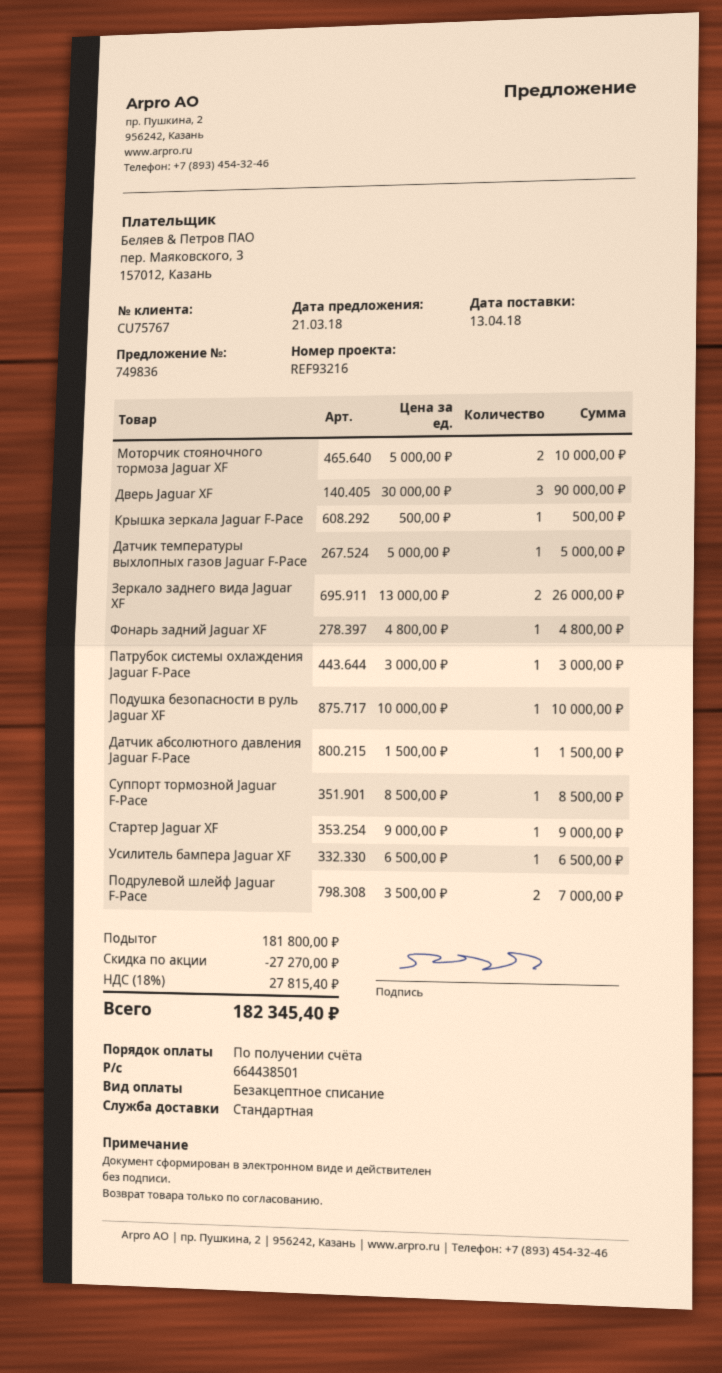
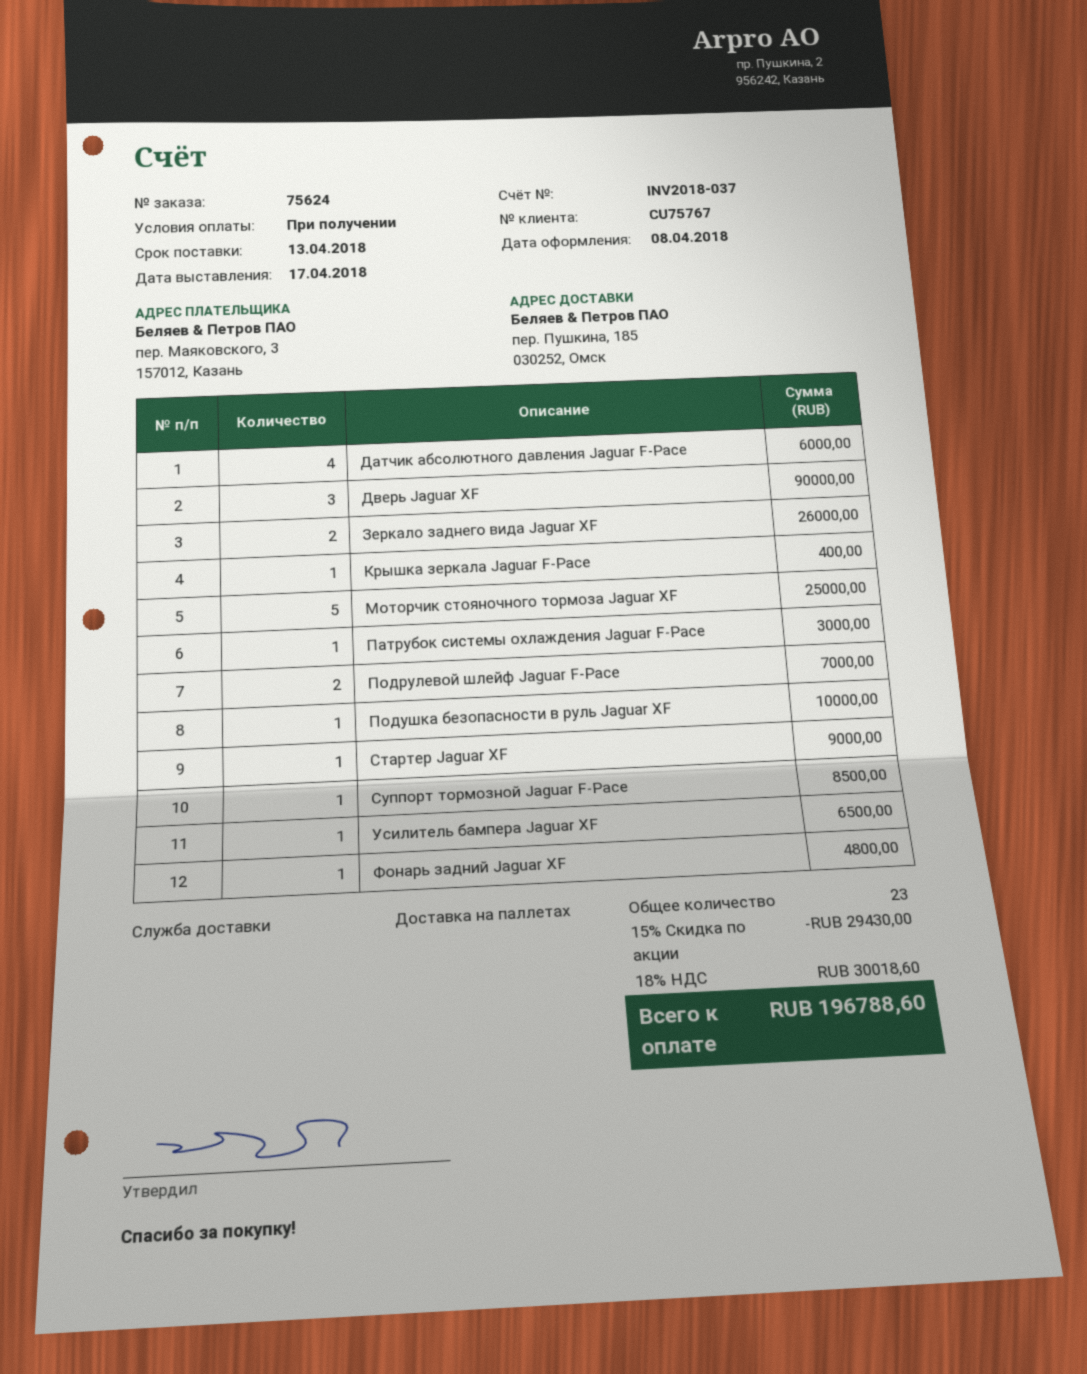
shipping method: standard -> pallet freight
Моторчик стояночного тормоза Jaguar XF: 2 for 10000.00 -> 5 for 25000.00
Крышка зеркала Jaguar F-Pace: 1 for 500.00 -> 1 for 400.00
Датчик температуры выхлопных газов Jaguar F-Pace: 1 for 5000.00 -> none
Датчик абсолютного давления Jaguar F-Pace: 1 for 1500.00 -> 4 for 6000.00
discount: 27270.00 -> 29430.00
tax: 18% = 27815.40 -> 18% = 30018.60
total: 182345.40 -> 196788.60

